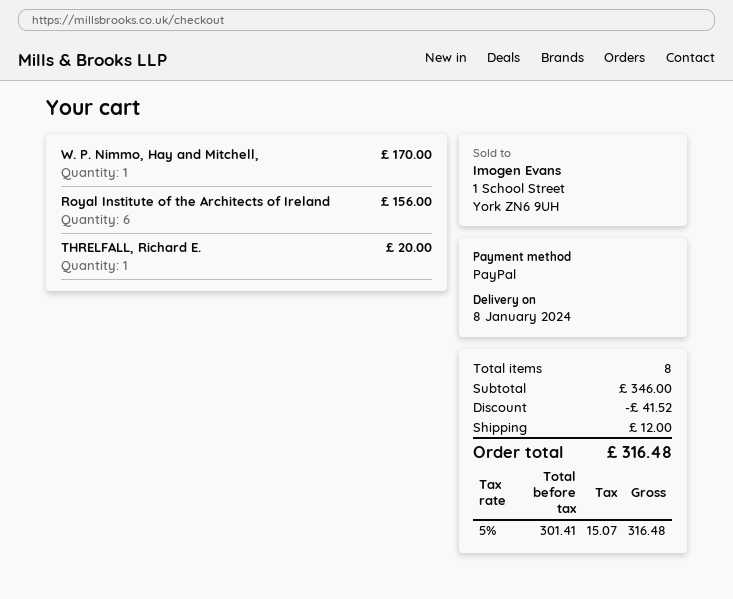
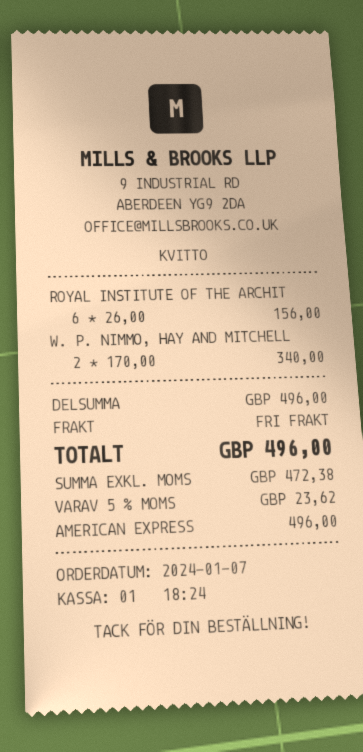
payment method: PayPal -> American Express
W. P. Nimmo, Hay and Mitchell,: 1 for 170.00 -> 2 for 340.00
THRELFALL, Richard E.: 1 for 20.00 -> none
subtotal: 346.00 -> 496.00
discount: 41.52 -> none
shipping: 12.00 -> 0.00
net: 301.41 -> 472.38
tax: 5% = 15.07 -> 5% = 23.62
total: 316.48 -> 496.00

